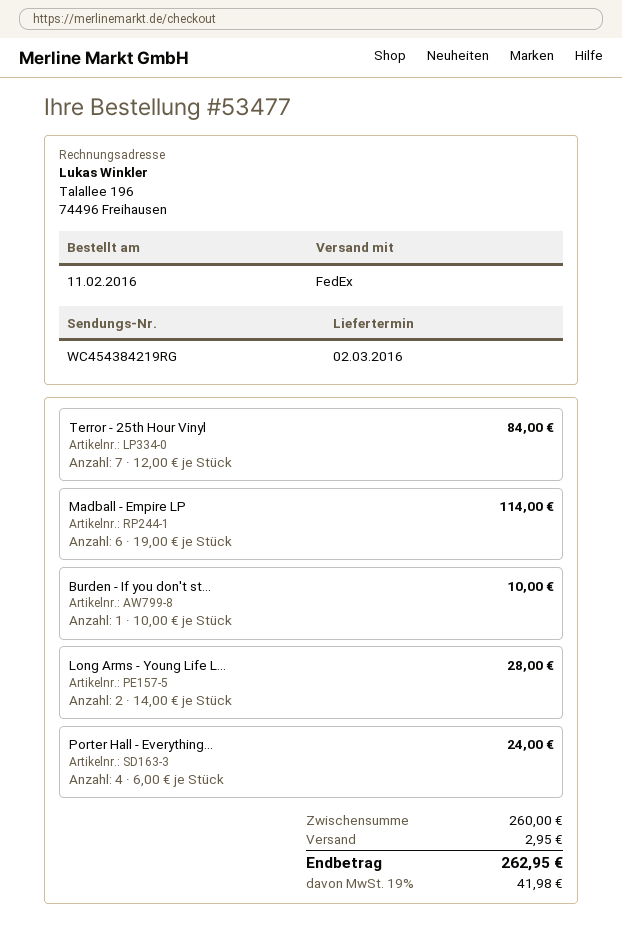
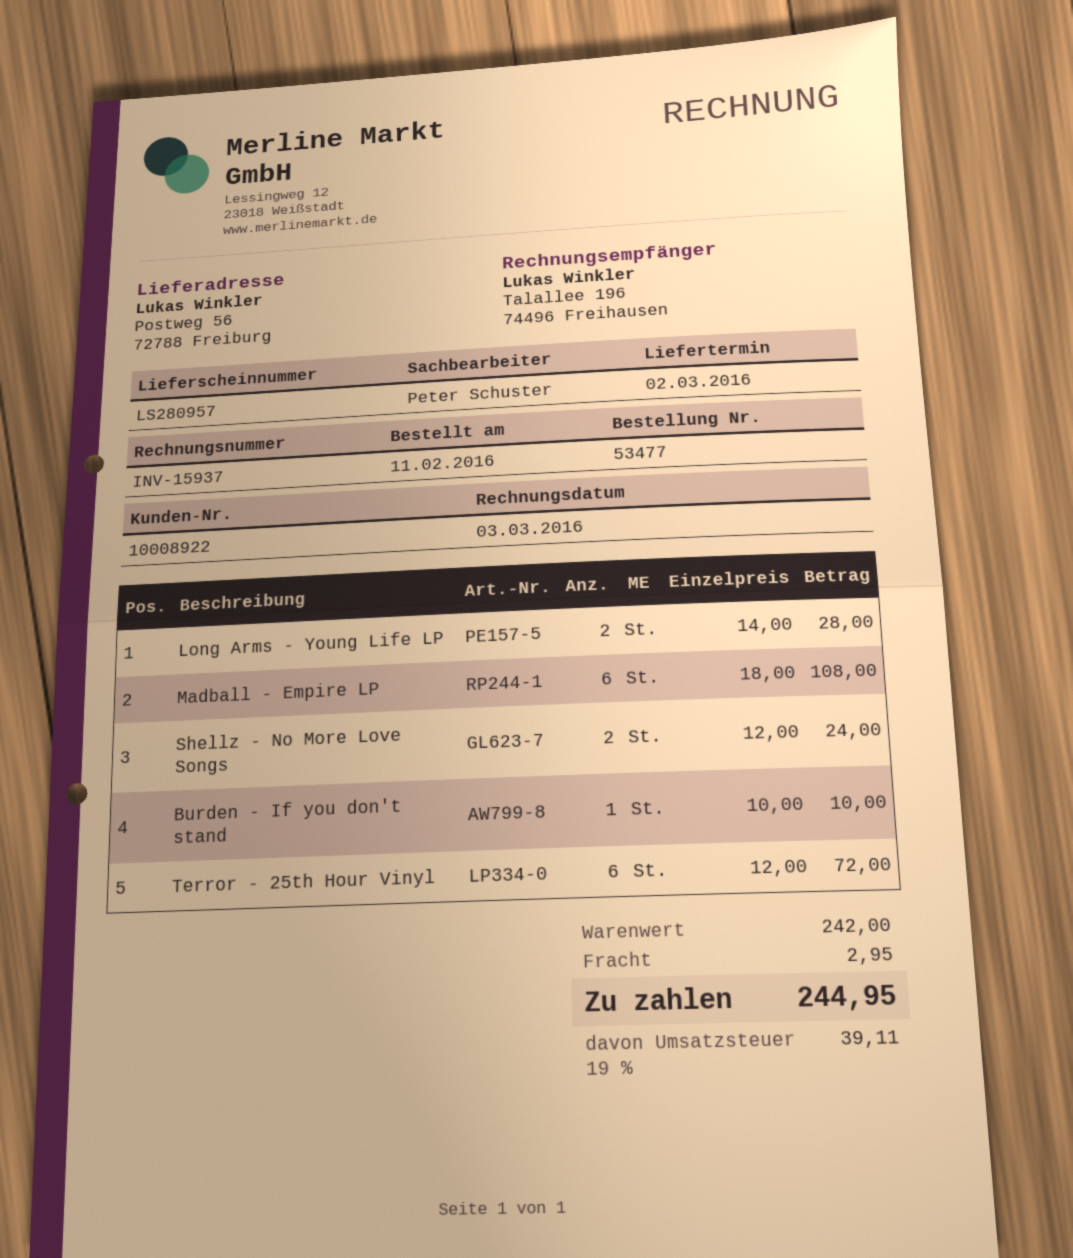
Terror - 25th Hour Vinyl: 7 x 12.00 = 84.00 -> 6 x 12.00 = 72.00
Madball - Empire LP: 6 x 19.00 = 114.00 -> 6 x 18.00 = 108.00
Porter Hall - Everything...: 4 x 6.00 = 24.00 -> none
Shellz - No More Love Songs: none -> 2 x 12.00 = 24.00
subtotal: 260.00 -> 242.00
tax: 19% = 41.98 -> 19% = 39.11
total: 262.95 -> 244.95

